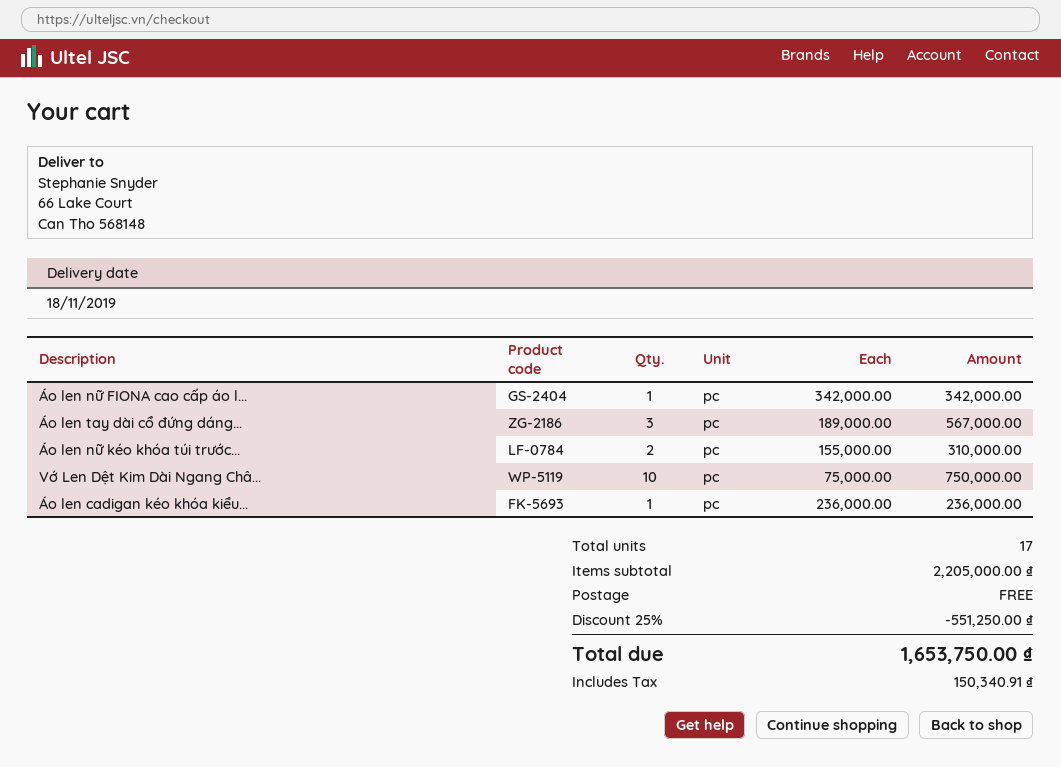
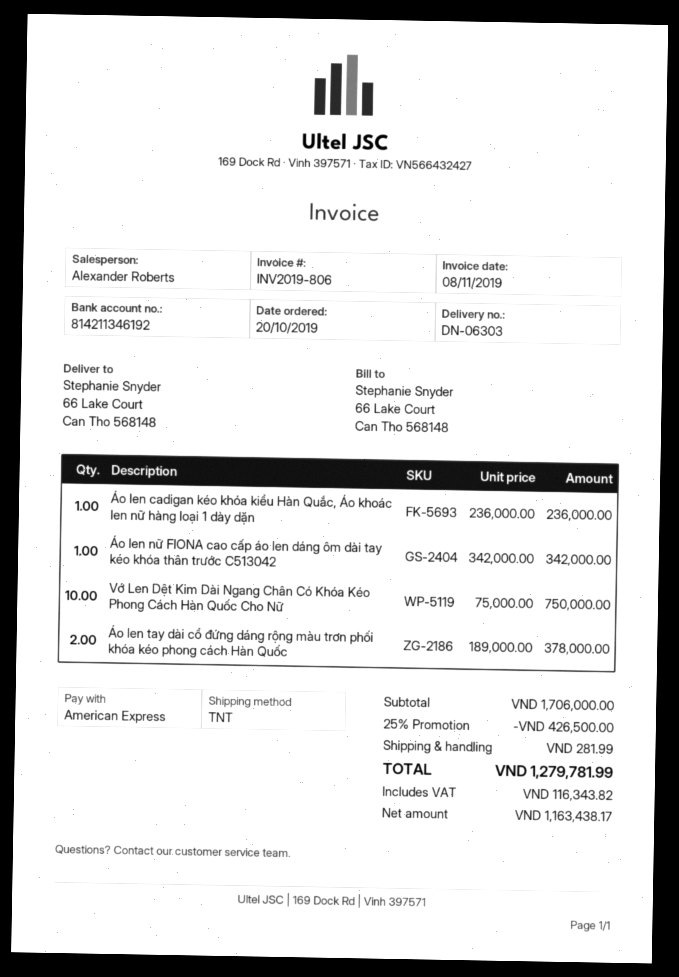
Áo len tay dài cổ đứng dáng...: 3 x 189000.00 = 567000.00 -> 2 x 189000.00 = 378000.00
Áo len nữ kéo khóa túi trước...: 2 x 155000.00 = 310000.00 -> none
subtotal: 2205000.00 -> 1706000.00
discount: 25% = 551250.00 -> 25% = 426500.00
shipping: 0.00 -> 281.99
tax: 150340.91 -> 116343.82
total: 1653750.00 -> 1279781.99

